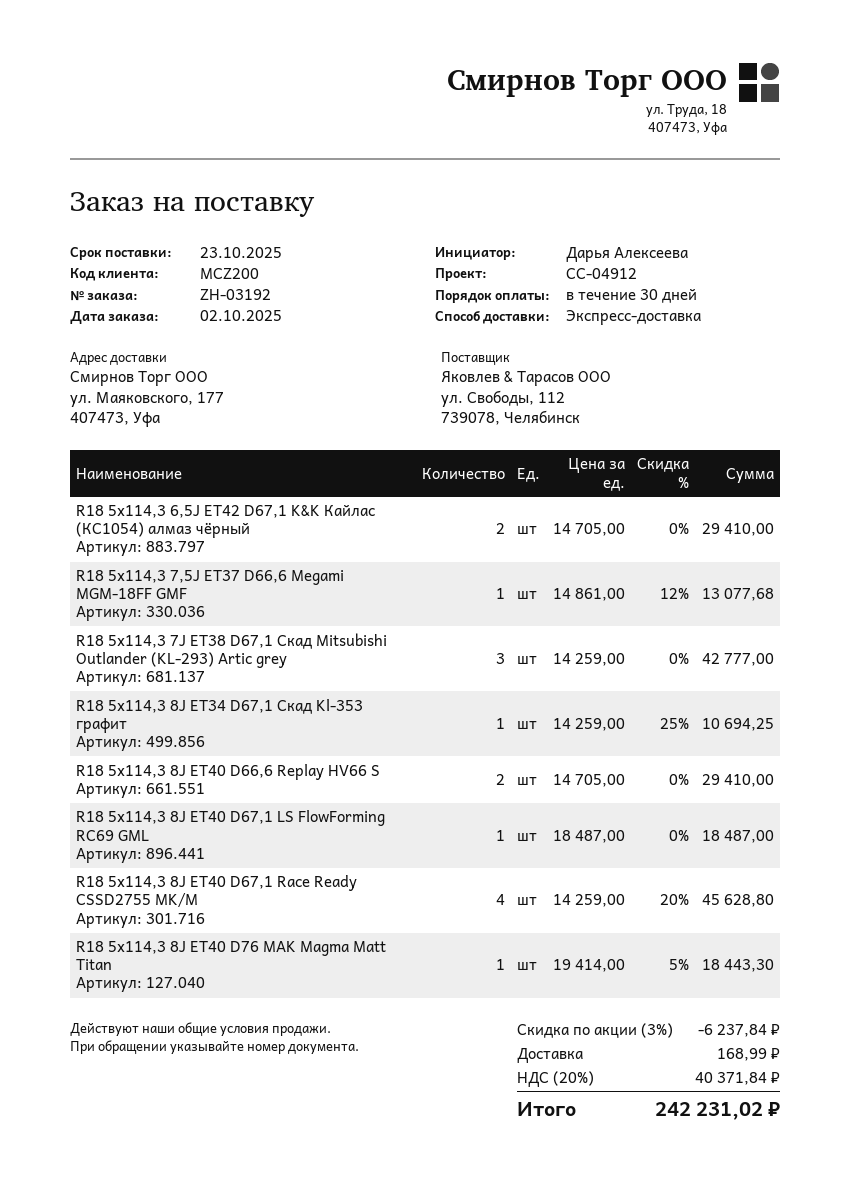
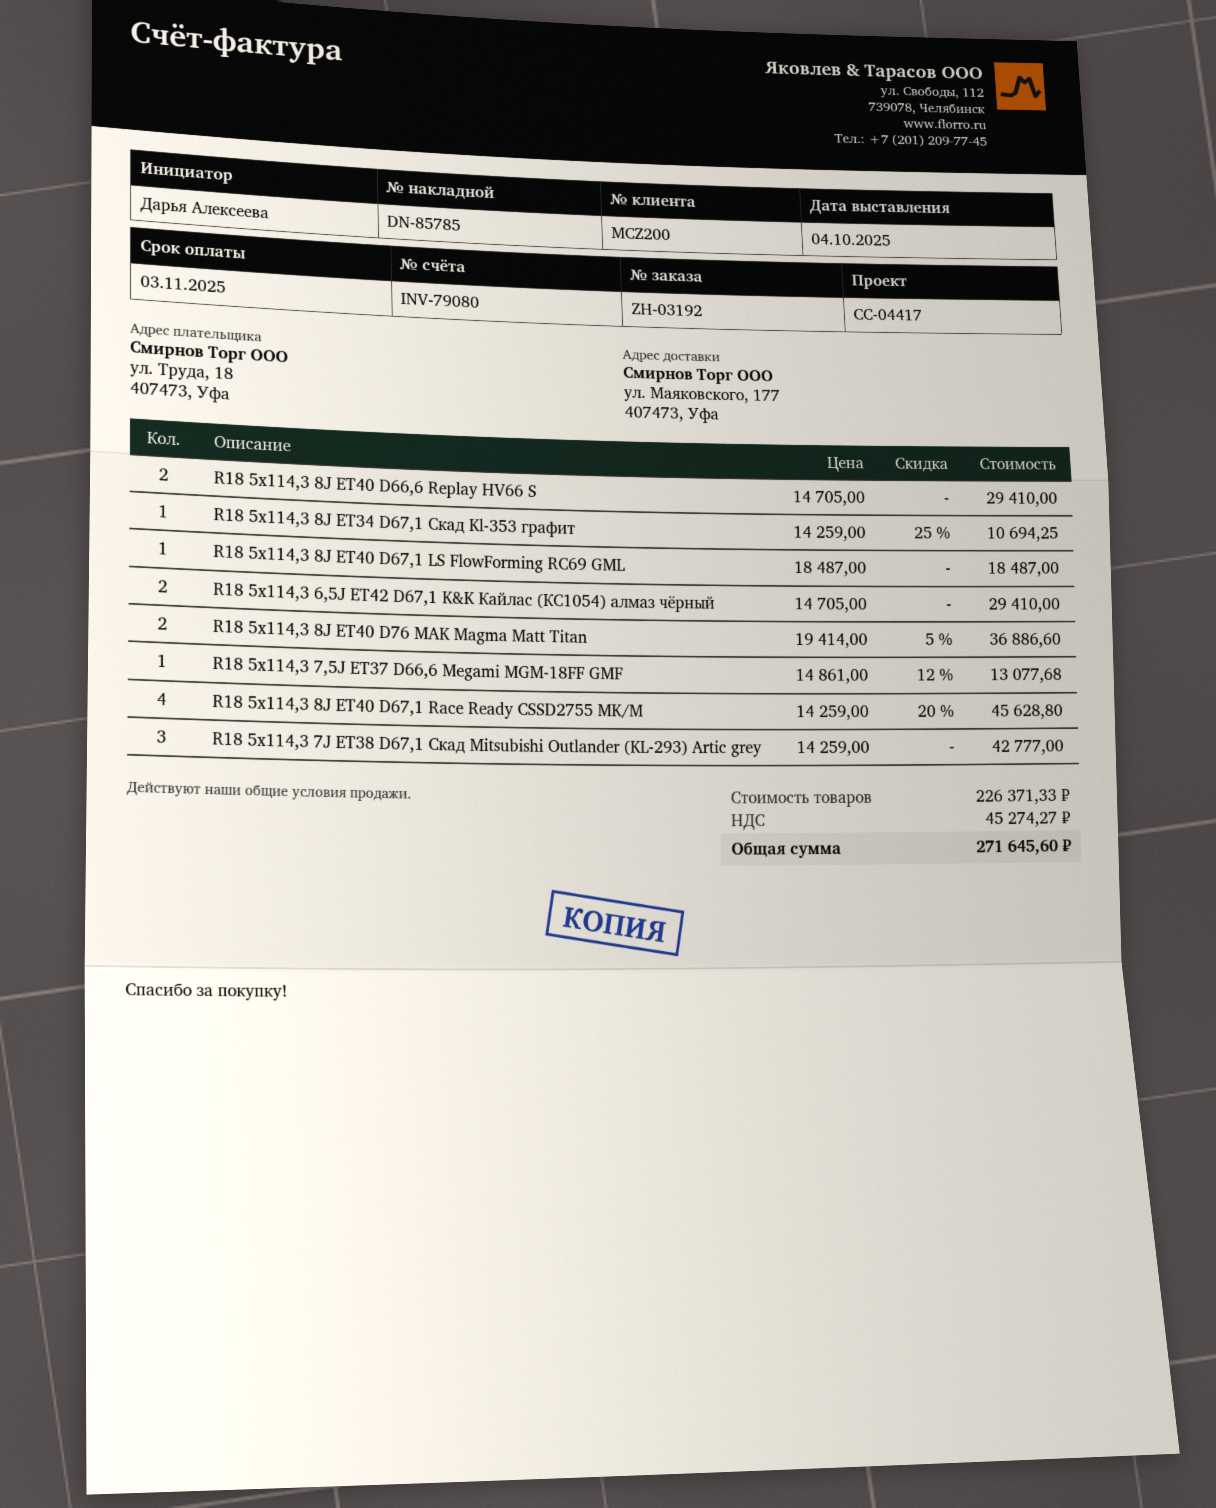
reference: CC-04912 -> CC-04417
R18 5x114,3 8J ET40 D76 MAK Magma Matt Titan: 1 x 19414.00 - 5% = 18443.30 -> 2 x 19414.00 - 5% = 36886.60
discount: 3% = 6237.84 -> none
shipping: 168.99 -> none
tax: 40371.84 -> 45274.27
total: 242231.02 -> 271645.60

